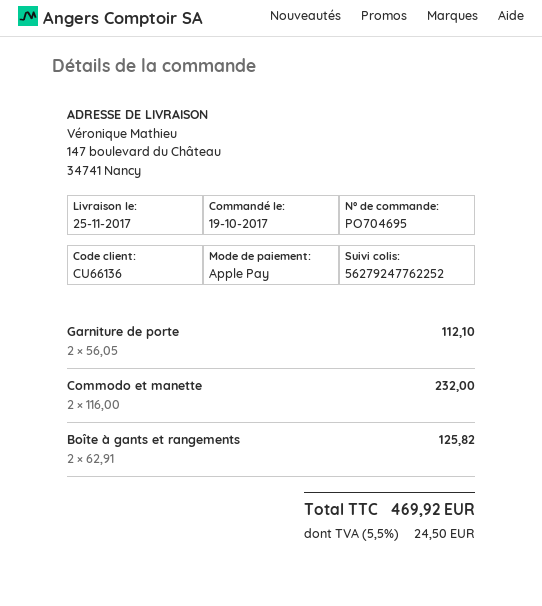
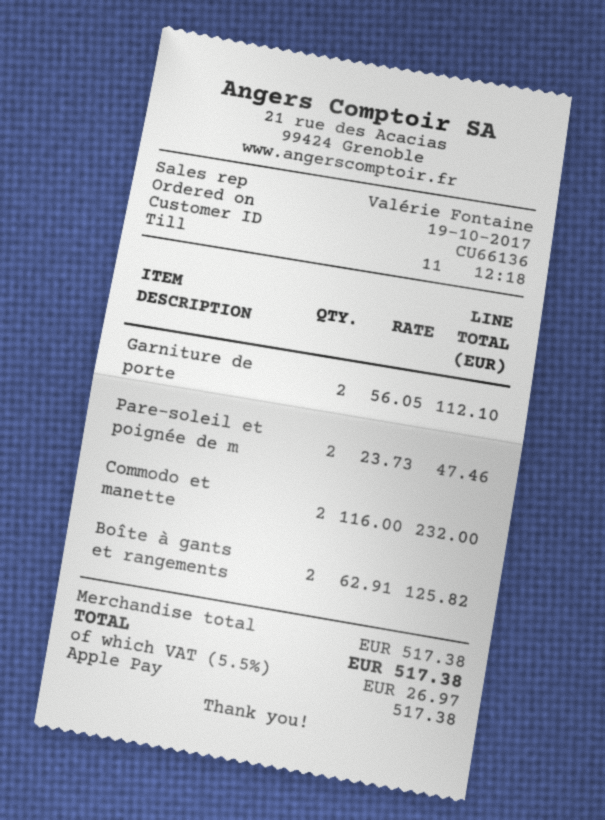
Pare-soleil et poignée de m: none -> 2 x 23.73 = 47.46
tax: 5.5% = 24.50 -> 5.5% = 26.97
total: 469.92 -> 517.38

